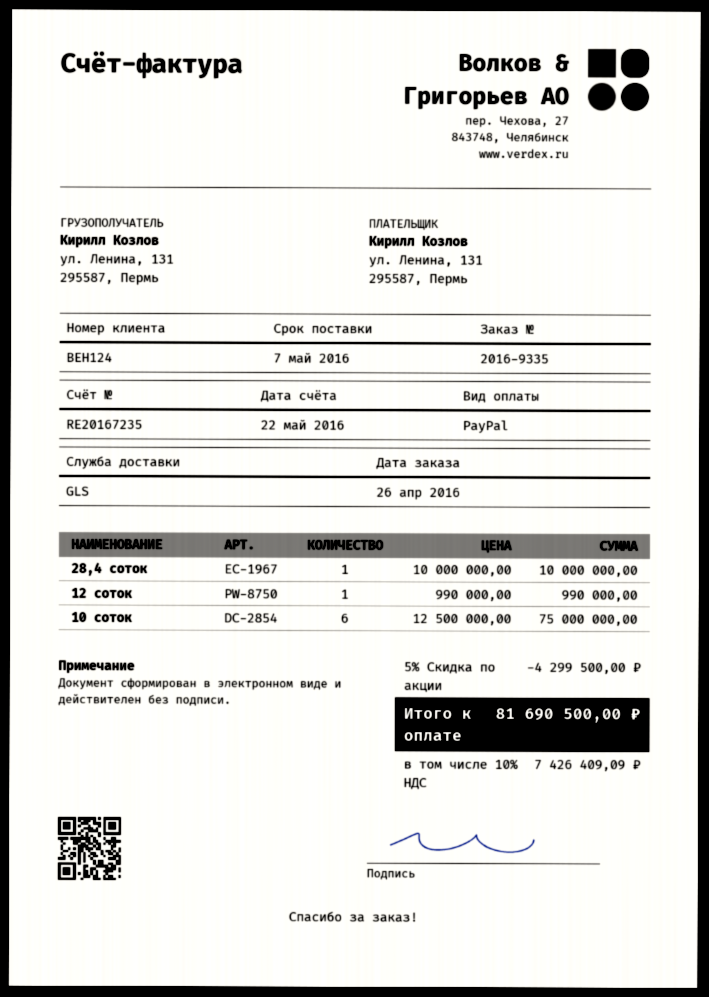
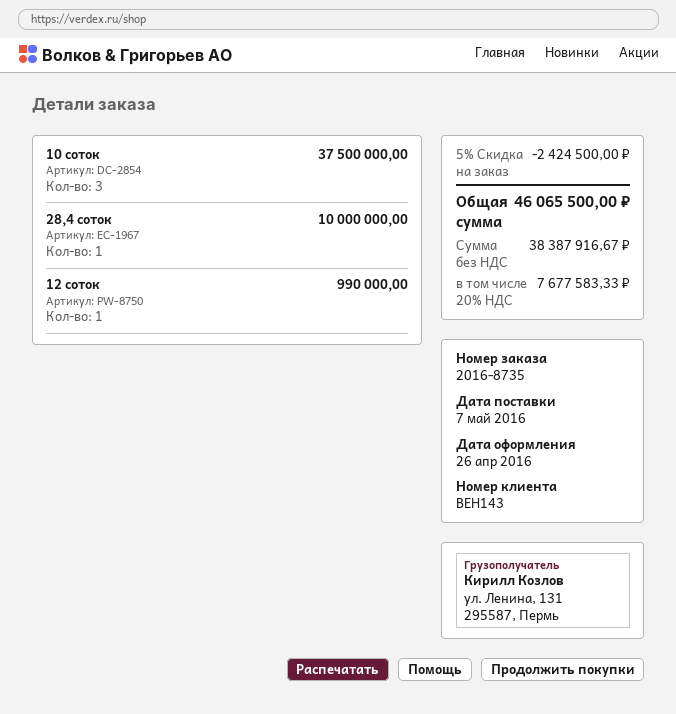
order number: 2016-9335 -> 2016-8735
customer number: BEH124 -> BEH143
10 соток: 6 for 75000000.00 -> 3 for 37500000.00
discount: 5% = 4299500.00 -> 5% = 2424500.00
tax: 10% = 7426409.09 -> 20% = 7677583.33
total: 81690500.00 -> 46065500.00

